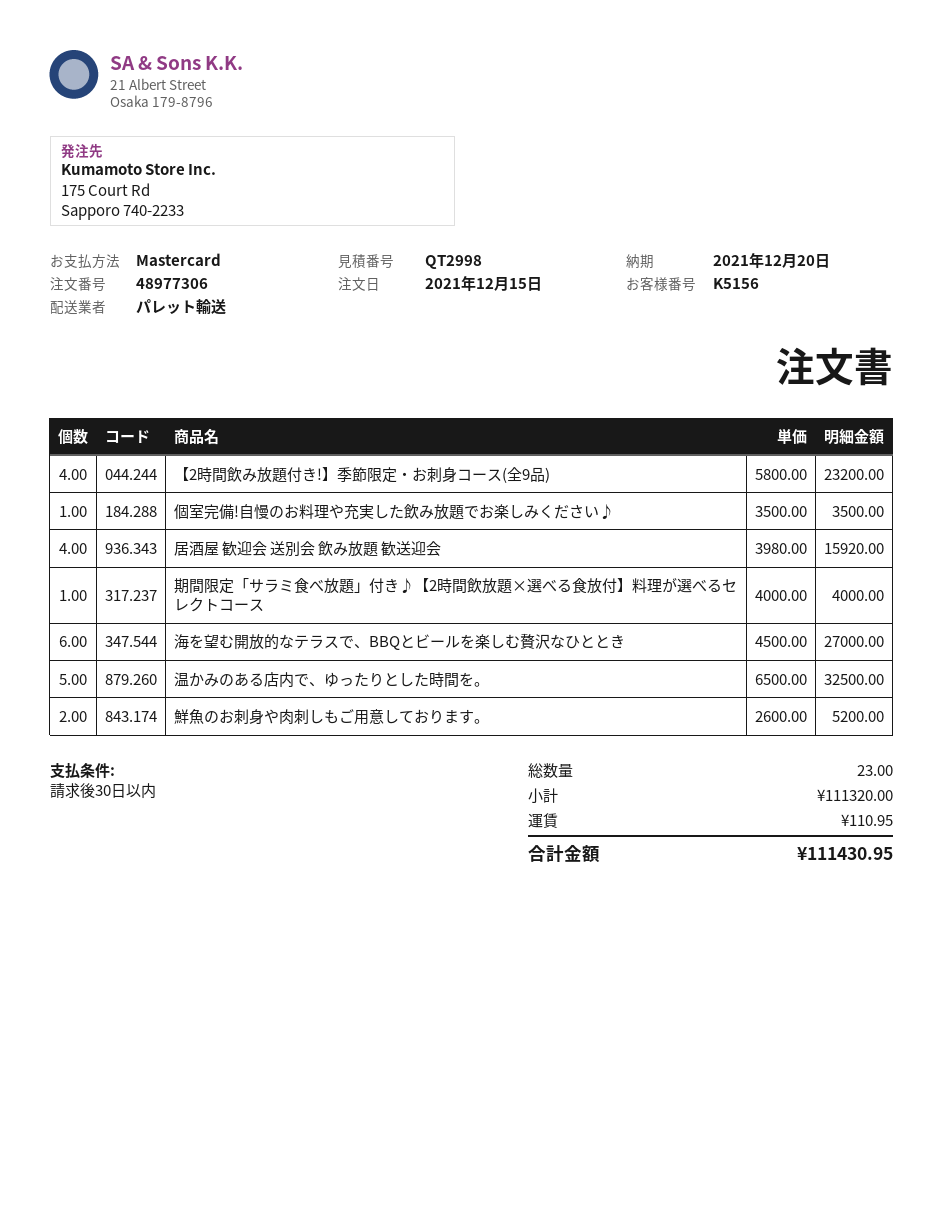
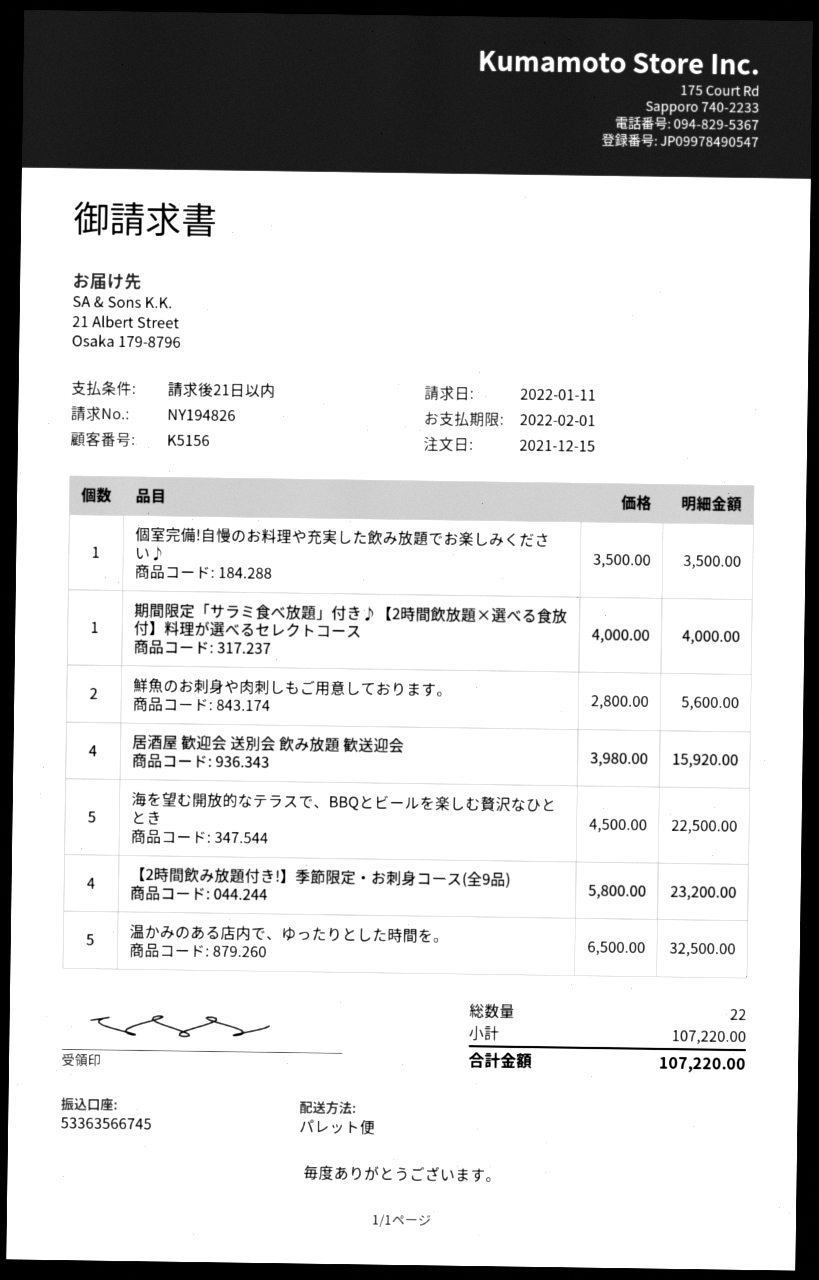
payment terms: 30 days -> 21 days
海を望む開放的なテラスで、BBQとビールを楽しむ贅沢なひととき: 6 x 4500.00 = 27000.00 -> 5 x 4500.00 = 22500.00
鮮魚のお刺身や肉刺しもご用意しております。: 2 x 2600.00 = 5200.00 -> 2 x 2800.00 = 5600.00
total quantity: 23 -> 22
subtotal: 111320.00 -> 107220.00
shipping: 110.95 -> none
total: 111430.95 -> 107220.00

